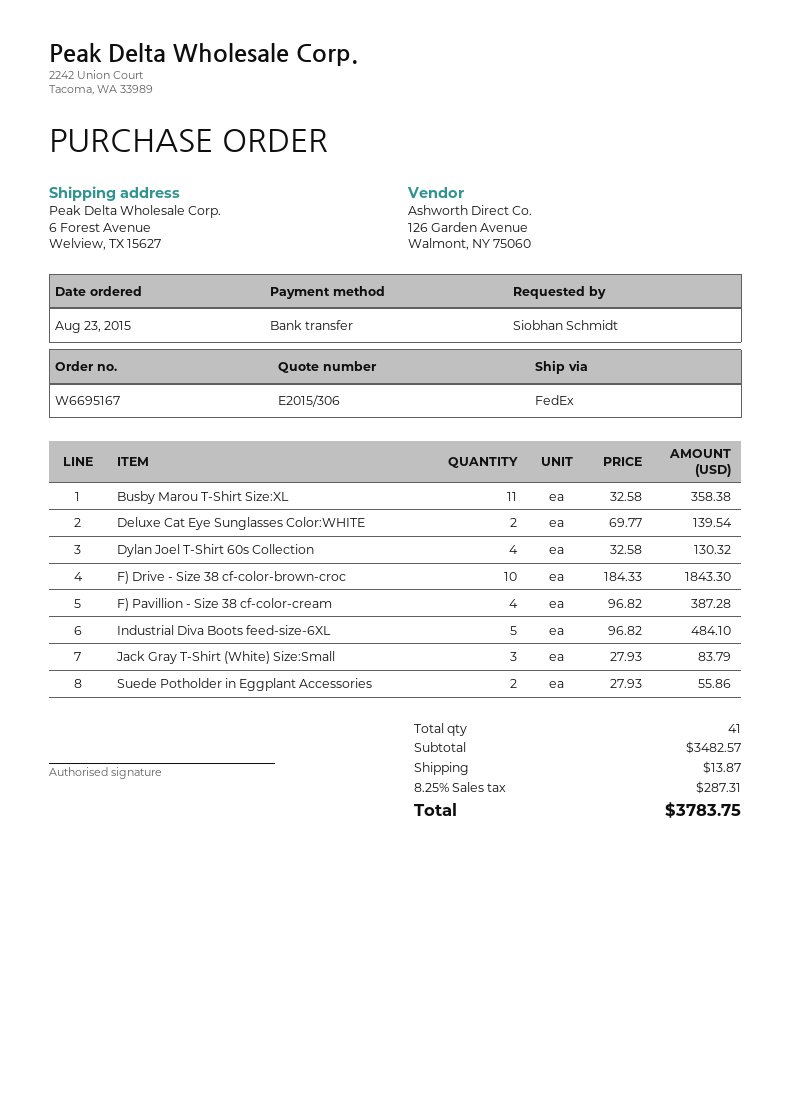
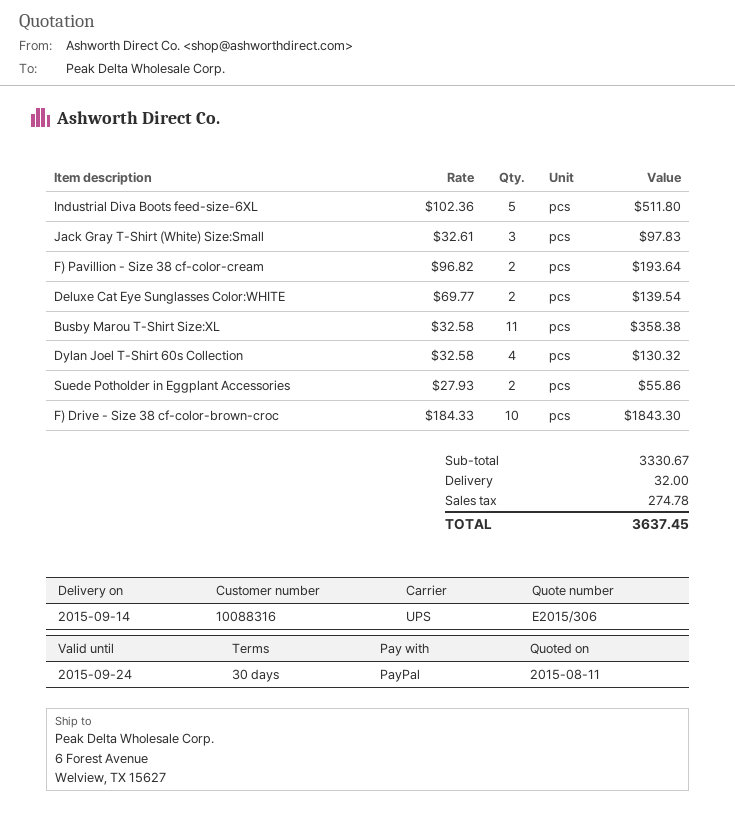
payment method: bank transfer -> PayPal
shipping method: FedEx -> UPS
F) Pavillion - Size 38 cf-color-cream: 4 x 96.82 = 387.28 -> 2 x 96.82 = 193.64
Industrial Diva Boots feed-size-6XL: 5 x 96.82 = 484.10 -> 5 x 102.36 = 511.80
Jack Gray T-Shirt (White) Size:Small: 3 x 27.93 = 83.79 -> 3 x 32.61 = 97.83
subtotal: 3482.57 -> 3330.67
shipping: 13.87 -> 32.00
tax: 287.31 -> 274.78
total: 3783.75 -> 3637.45

